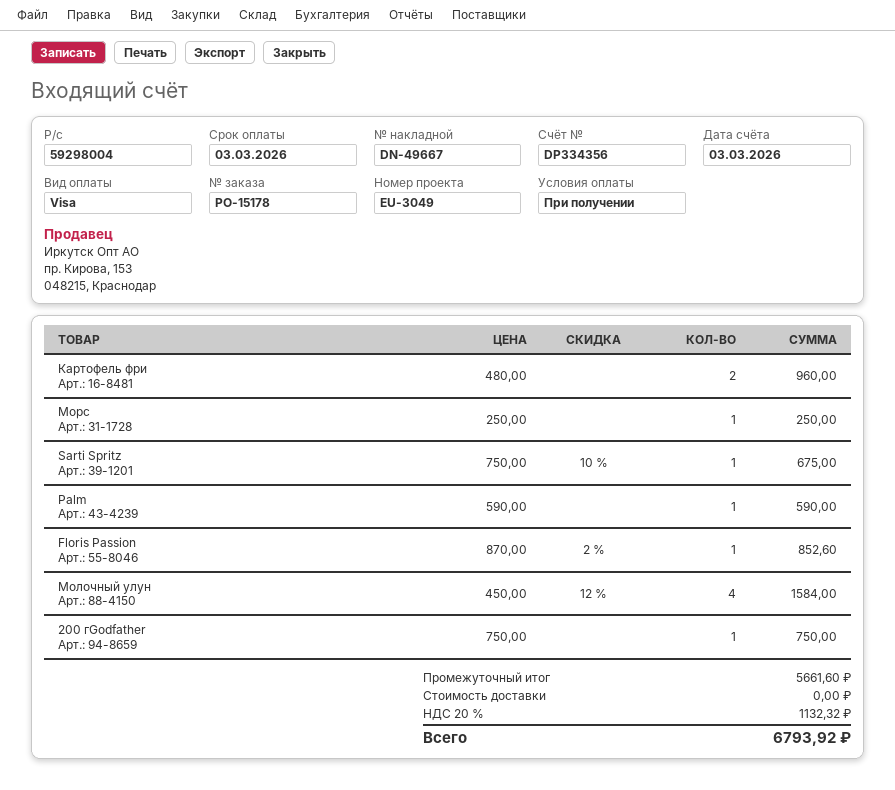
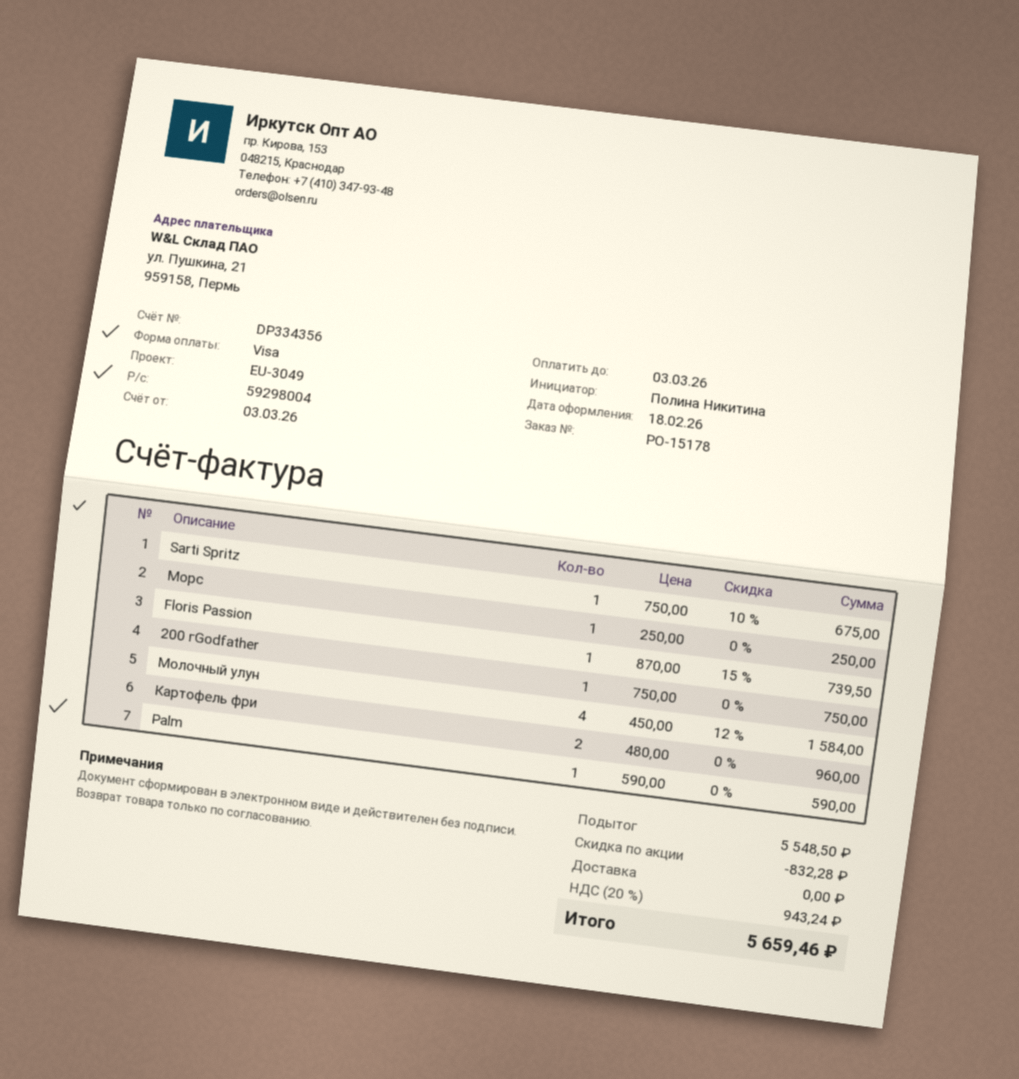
Floris Passion: 1 x 870.00 - 2% = 852.60 -> 1 x 870.00 - 15% = 739.50
subtotal: 5661.60 -> 5548.50
discount: none -> 832.28
tax: 20% = 1132.32 -> 20% = 943.24
total: 6793.92 -> 5659.46

